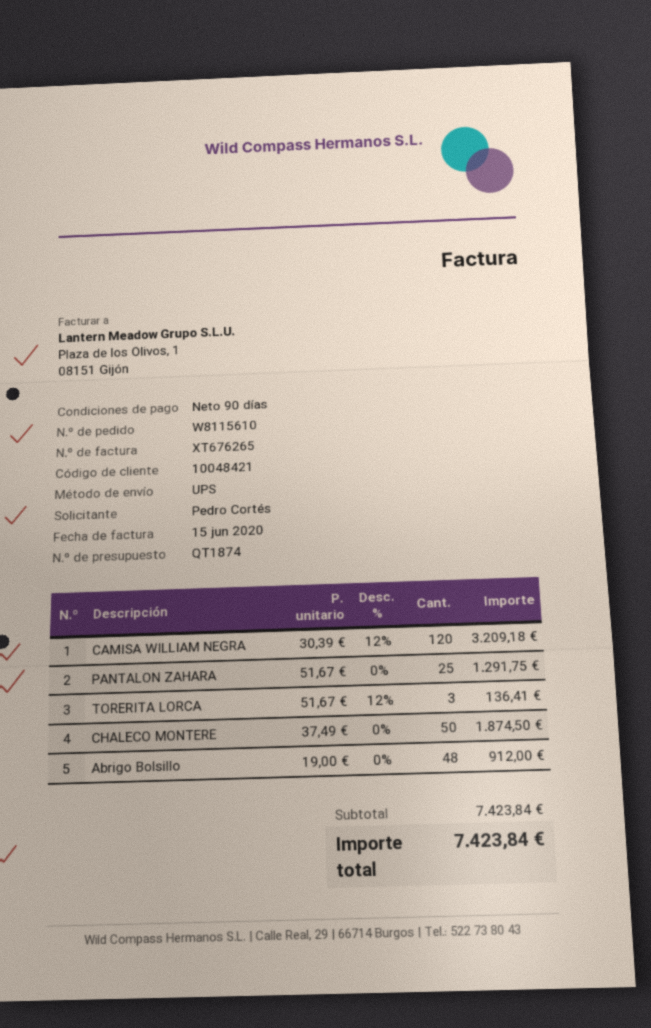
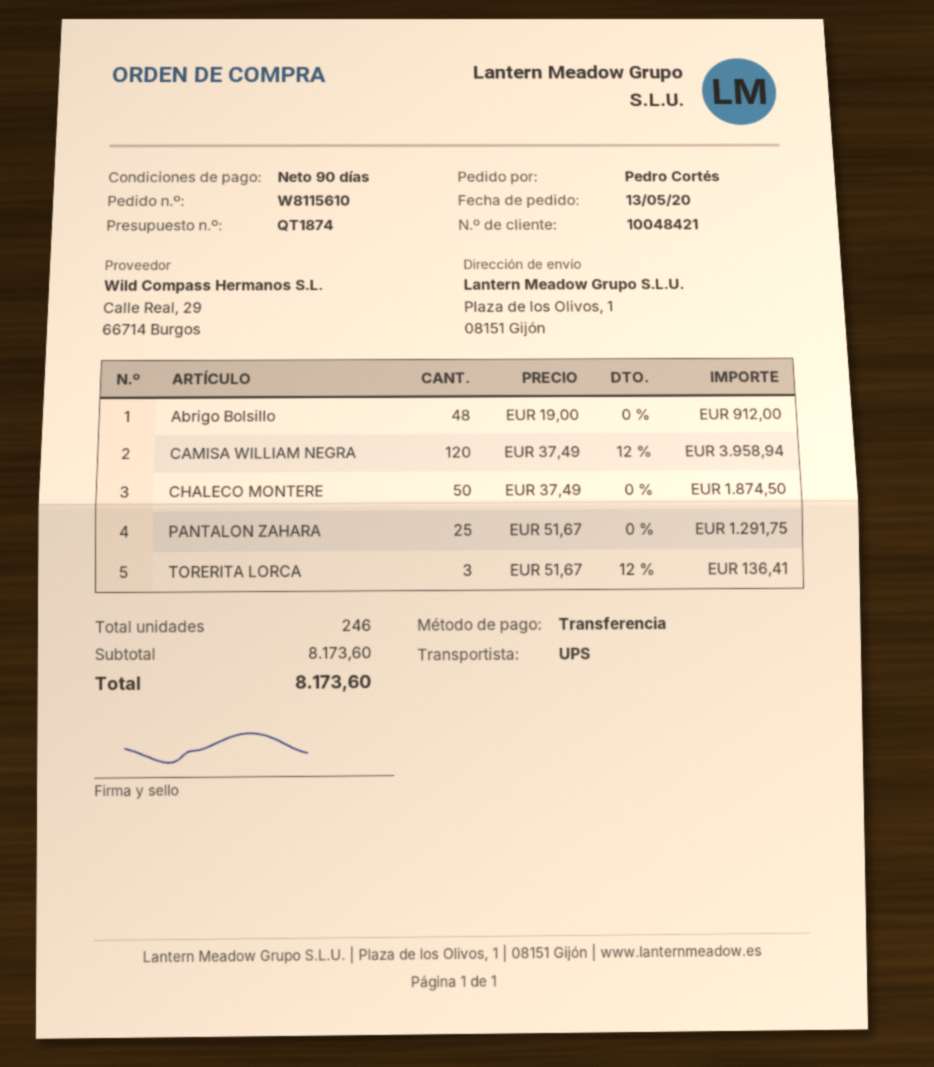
CAMISA WILLIAM NEGRA: 120 x 30.39 - 12% = 3209.18 -> 120 x 37.49 - 12% = 3958.94
subtotal: 7423.84 -> 8173.60
total: 7423.84 -> 8173.60

